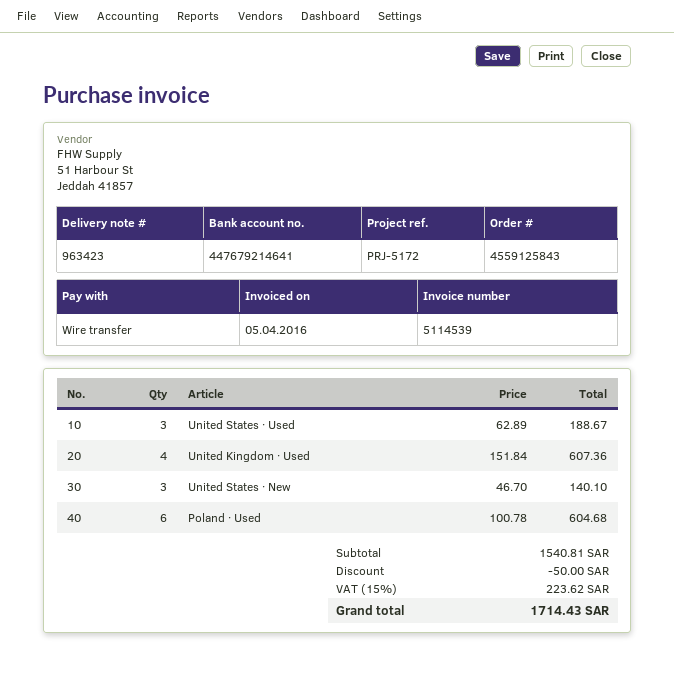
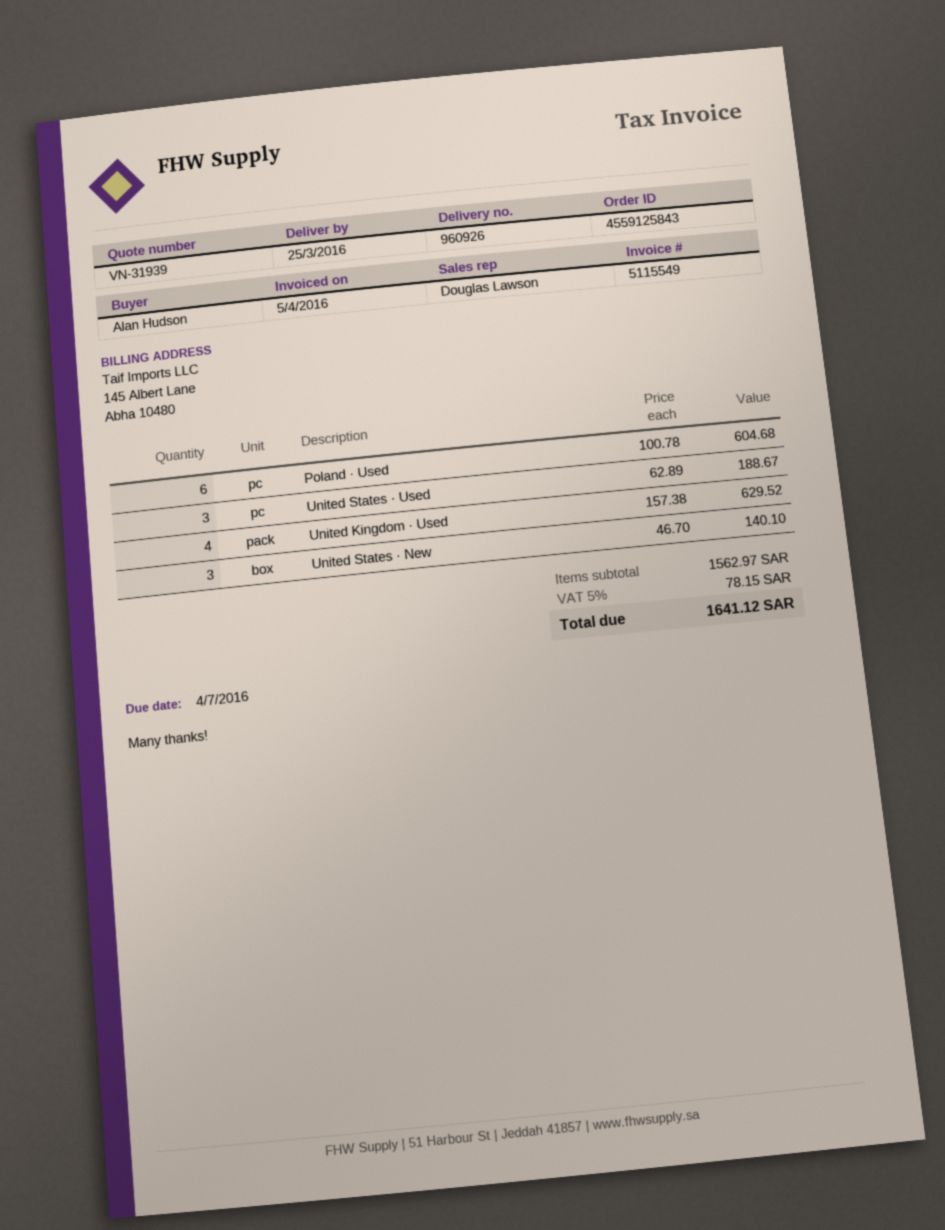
delivery note number: 963423 -> 960926
invoice number: 5114539 -> 5115549
United Kingdom · Used: 4 x 151.84 = 607.36 -> 4 x 157.38 = 629.52
subtotal: 1540.81 -> 1562.97
discount: 50.00 -> none
tax: 15% = 223.62 -> 5% = 78.15
total: 1714.43 -> 1641.12

